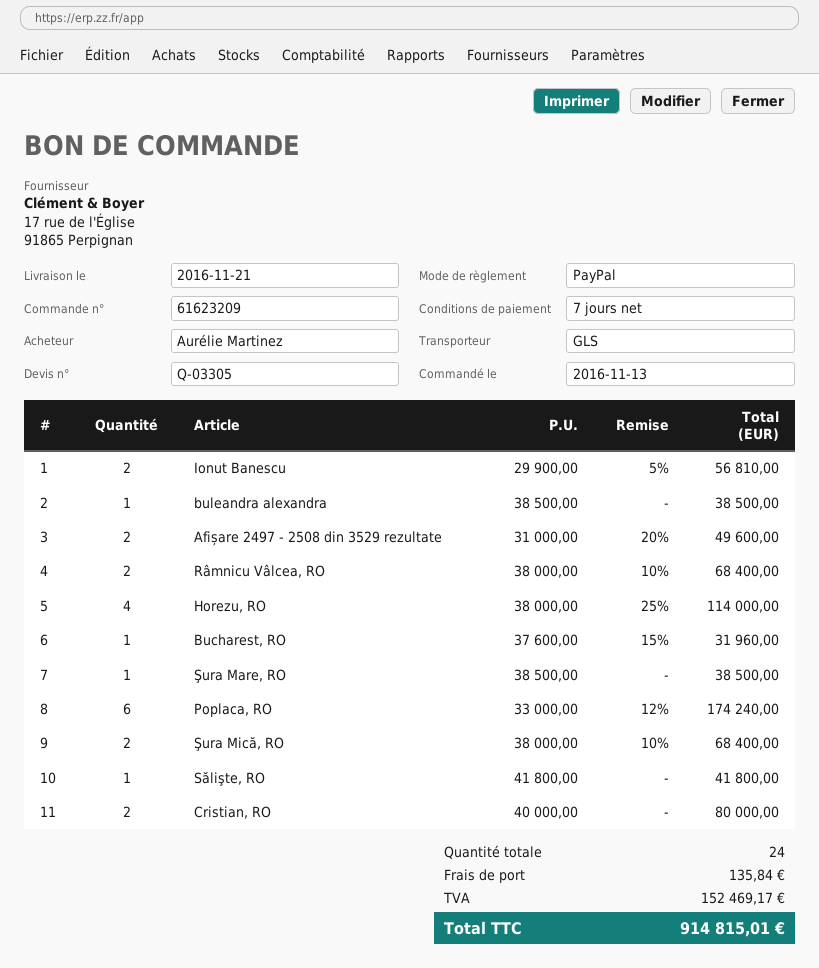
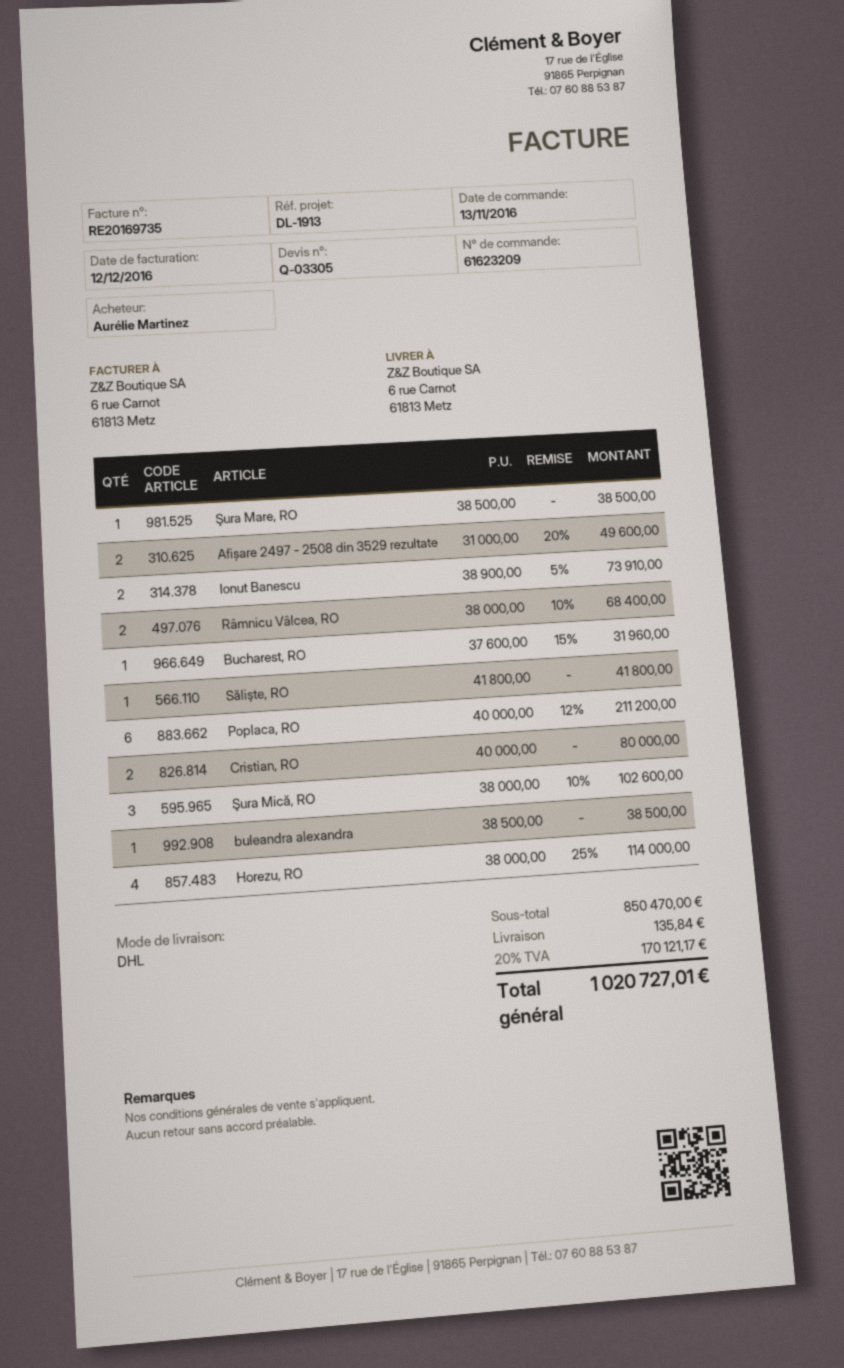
shipping method: GLS -> DHL
Ionut Banescu: 2 x 29900.00 - 5% = 56810.00 -> 2 x 38900.00 - 5% = 73910.00
Poplaca, RO: 6 x 33000.00 - 12% = 174240.00 -> 6 x 40000.00 - 12% = 211200.00
Şura Mică, RO: 2 x 38000.00 - 10% = 68400.00 -> 3 x 38000.00 - 10% = 102600.00
tax: 152469.17 -> 170121.17
total: 914815.01 -> 1020727.01

